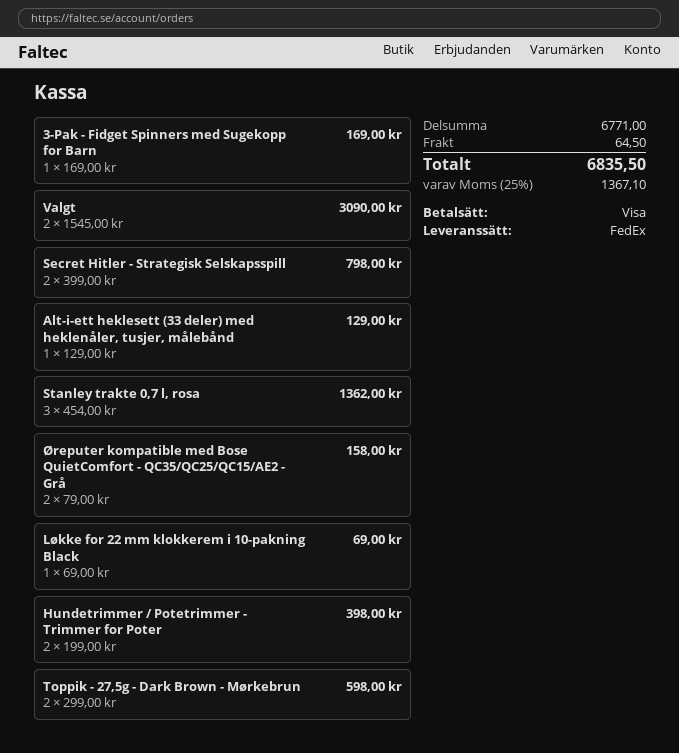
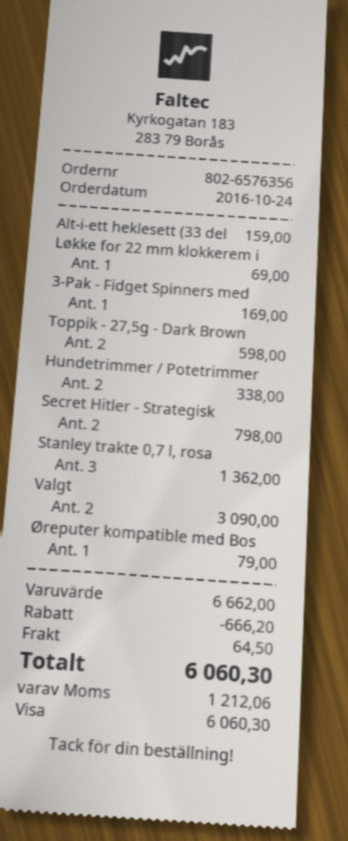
Alt-i-ett heklesett (33 deler) med heklenåler, tusjer, målebånd: 1 for 129.00 -> 1 for 159.00
Øreputer kompatible med Bose QuietComfort - QC35/QC25/QC15/AE2 - Grå: 2 for 158.00 -> 1 for 79.00
Hundetrimmer / Potetrimmer - Trimmer for Poter: 2 for 398.00 -> 2 for 338.00
subtotal: 6771.00 -> 6662.00
discount: none -> 666.20
tax: 1367.10 -> 1212.06
total: 6835.50 -> 6060.30

